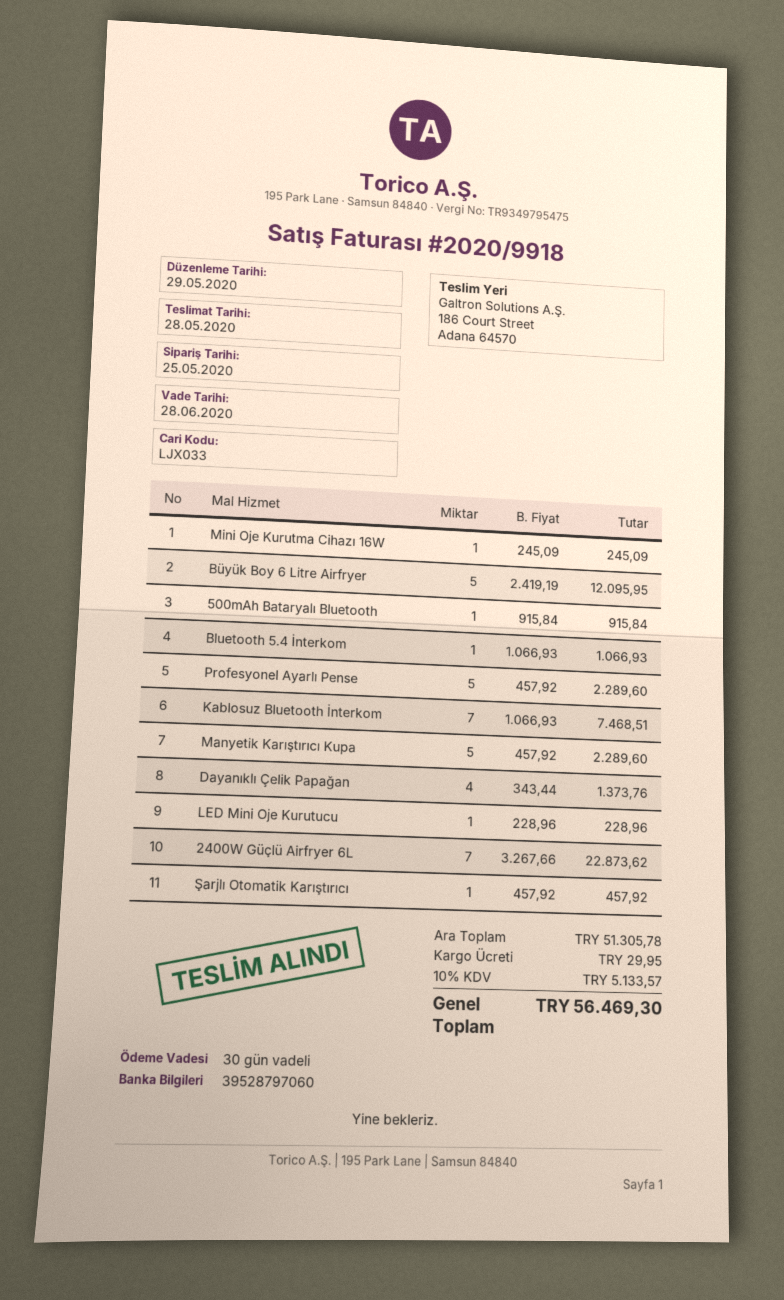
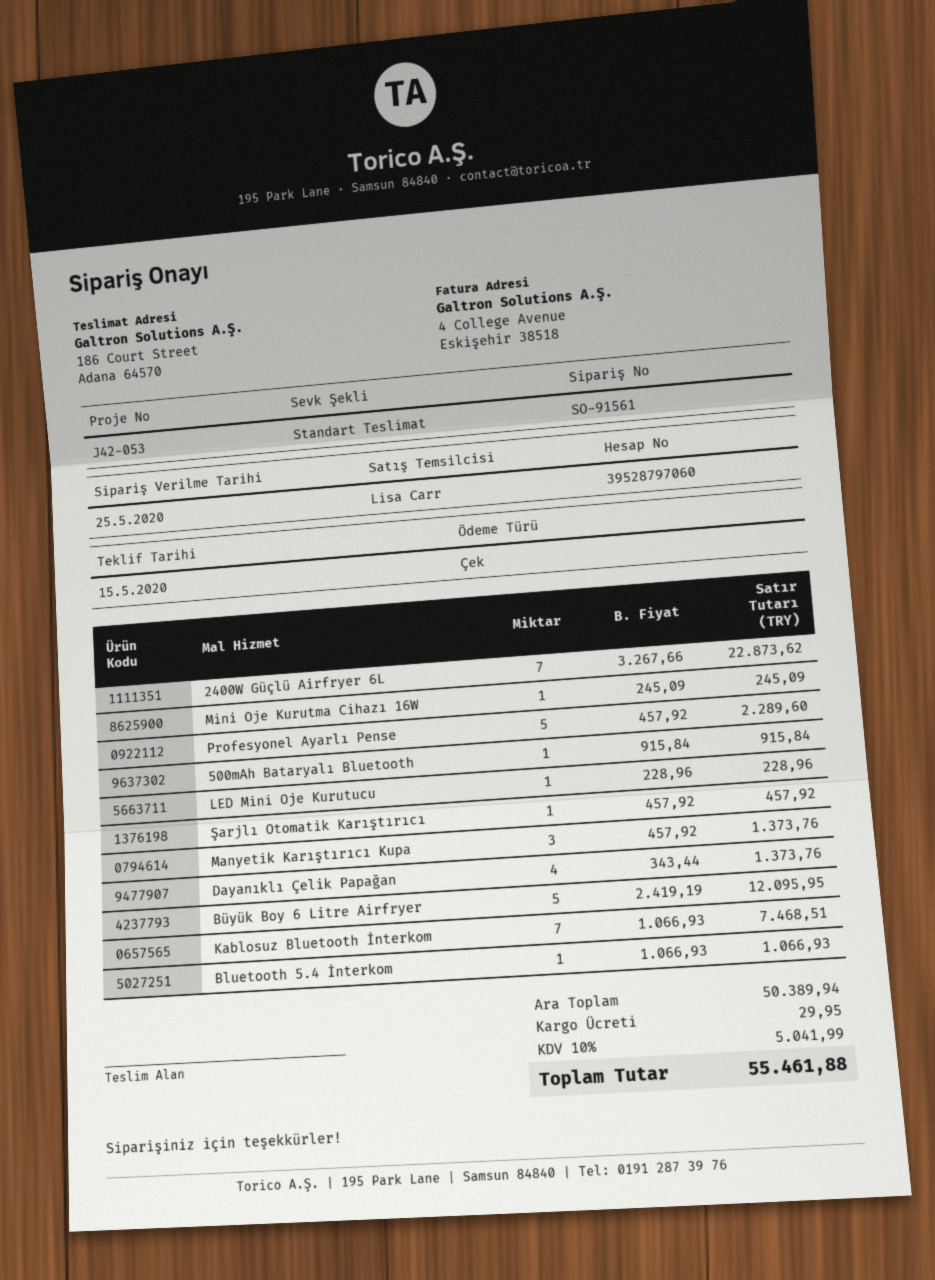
Manyetik Karıştırıcı Kupa: 5 x 457.92 = 2289.60 -> 3 x 457.92 = 1373.76
subtotal: 51305.78 -> 50389.94
tax: 10% = 5133.57 -> 10% = 5041.99
total: 56469.30 -> 55461.88

